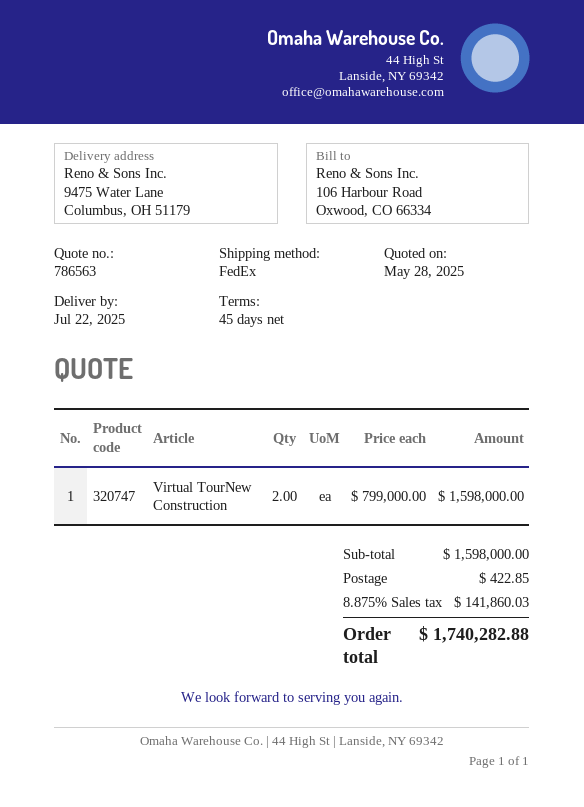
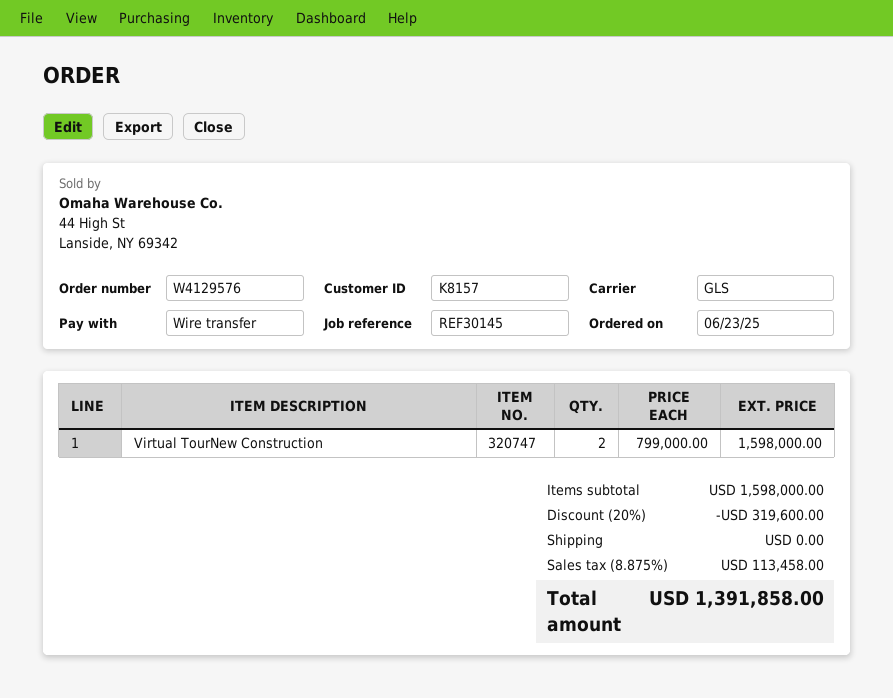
shipping method: FedEx -> GLS
discount: none -> 20% = 319600.00
shipping: 422.85 -> 0.00
tax: 8.875% = 141860.03 -> 8.875% = 113458.00
total: 1740282.88 -> 1391858.00

